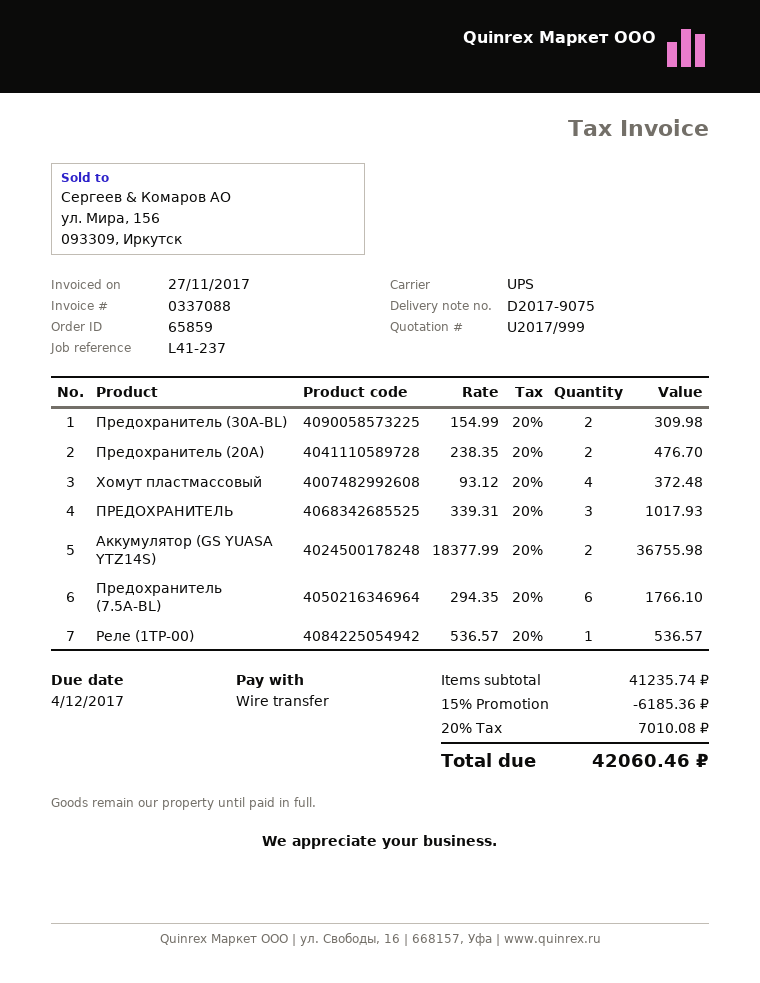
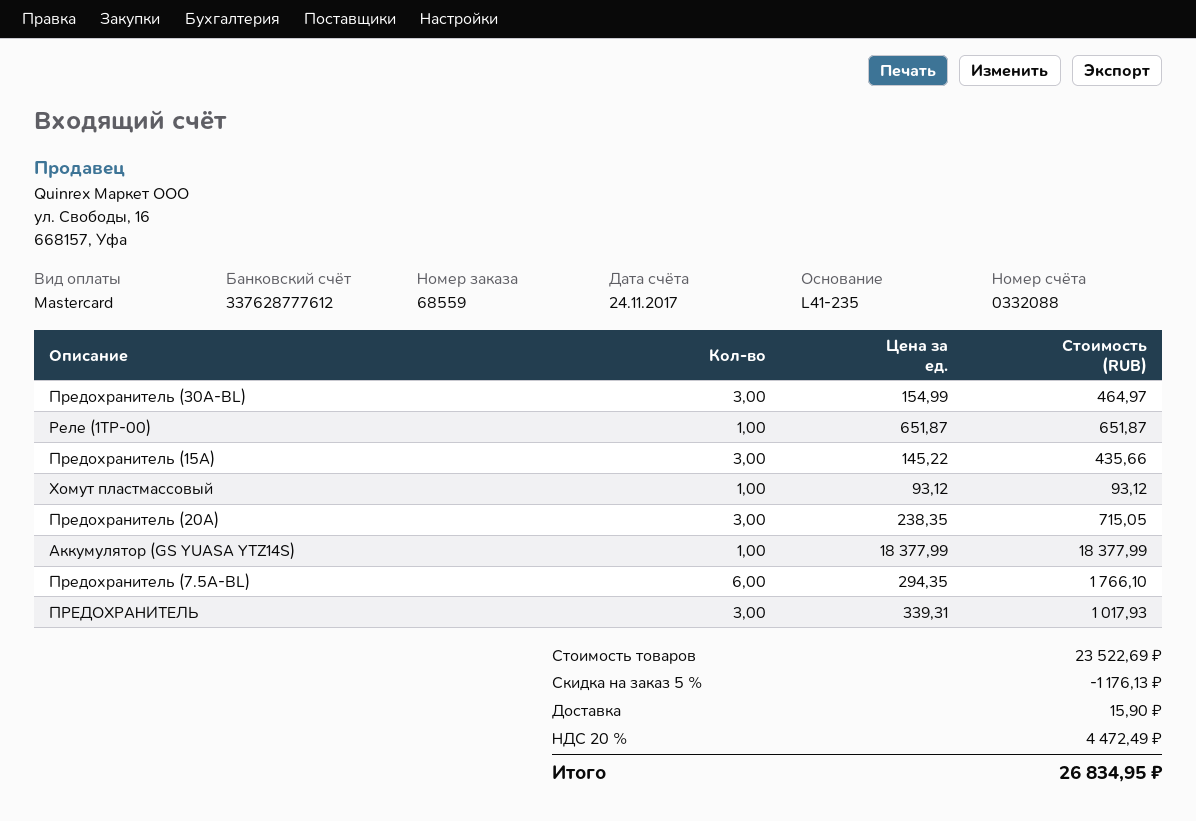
order number: 65859 -> 68559
invoice number: 0337088 -> 0332088
invoice date: 2017-11-27 -> 2017-11-24
reference: L41-237 -> L41-235
payment method: bank transfer -> Mastercard
Предохранитель (30A-BL): 2 x 154.99 = 309.98 -> 3 x 154.99 = 464.97
Предохранитель (20A): 2 x 238.35 = 476.70 -> 3 x 238.35 = 715.05
Хомут пластмассовый: 4 x 93.12 = 372.48 -> 1 x 93.12 = 93.12
Аккумулятор (GS YUASA YTZ14S): 2 x 18377.99 = 36755.98 -> 1 x 18377.99 = 18377.99
Реле (1TP-00): 1 x 536.57 = 536.57 -> 1 x 651.87 = 651.87
Предохранитель (15A): none -> 3 x 145.22 = 435.66
subtotal: 41235.74 -> 23522.69
discount: 15% = 6185.36 -> 5% = 1176.13
shipping: none -> 15.90
tax: 20% = 7010.08 -> 20% = 4472.49
total: 42060.46 -> 26834.95

